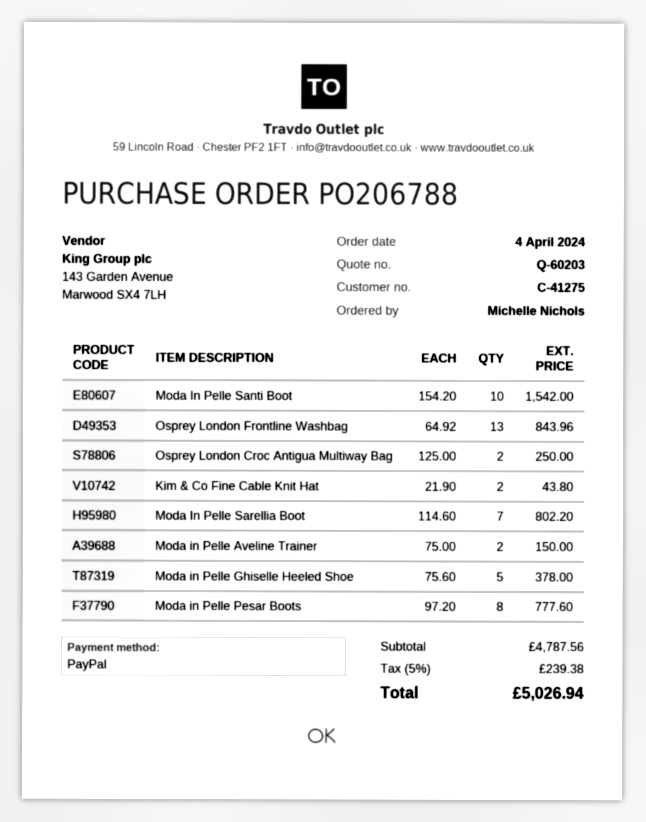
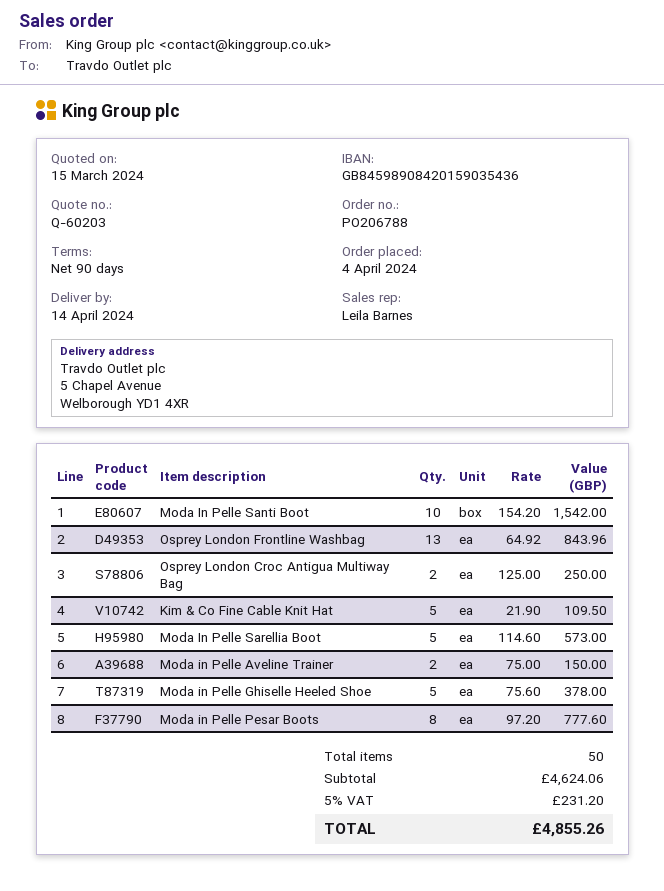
Kim & Co Fine Cable Knit Hat: 2 x 21.90 = 43.80 -> 5 x 21.90 = 109.50
Moda In Pelle Sarellia Boot: 7 x 114.60 = 802.20 -> 5 x 114.60 = 573.00
subtotal: 4787.56 -> 4624.06
tax: 5% = 239.38 -> 5% = 231.20
total: 5026.94 -> 4855.26

